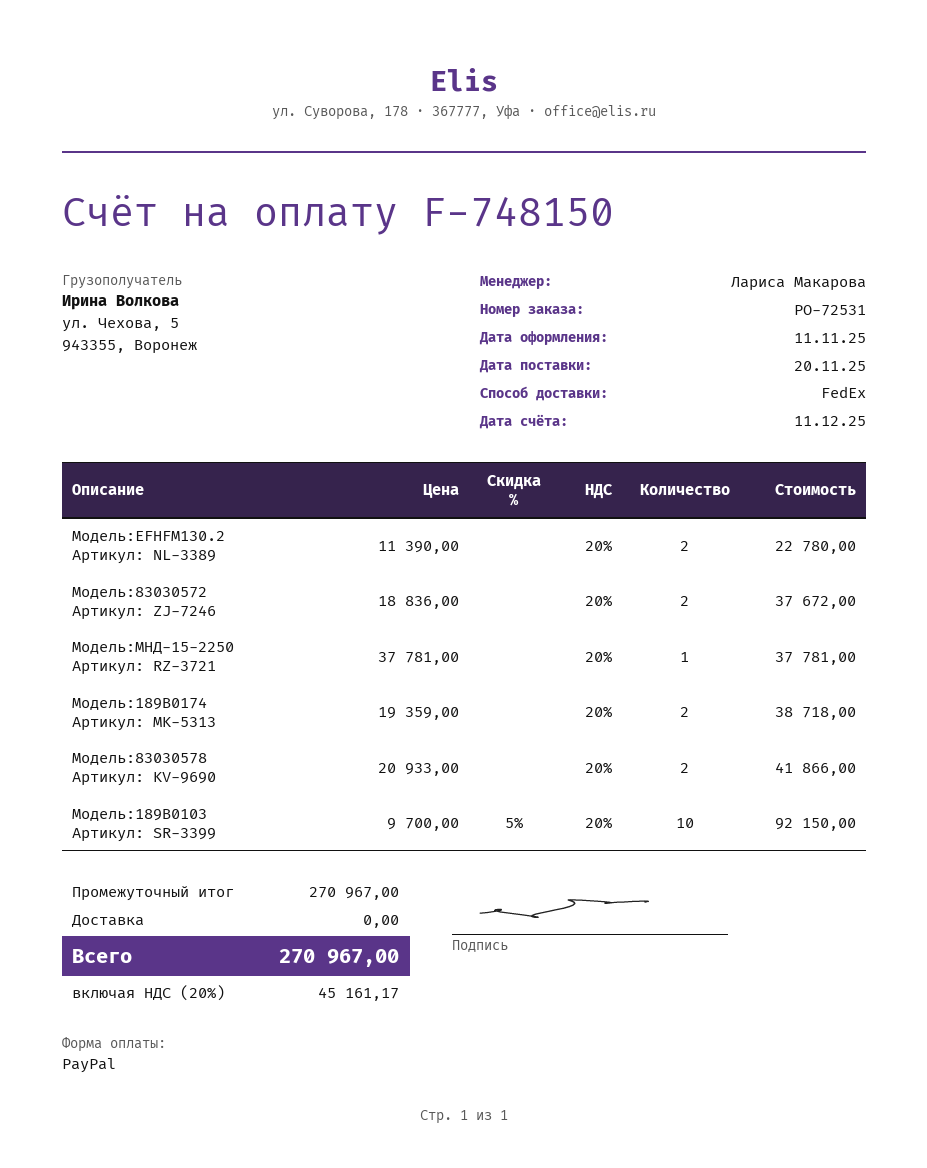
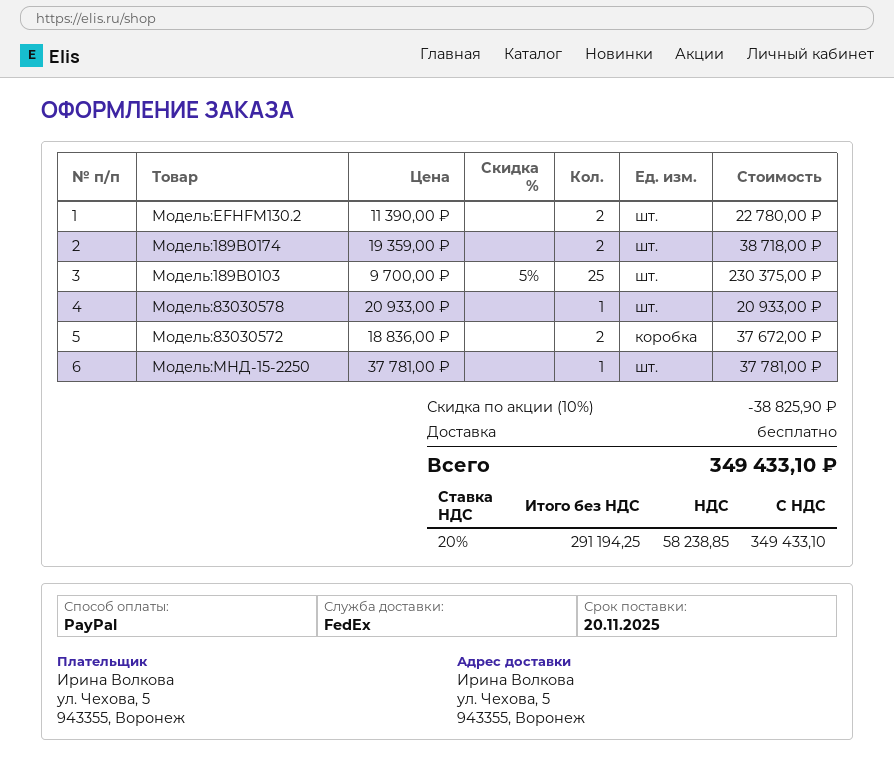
Модель:83030578: 2 x 20933.00 = 41866.00 -> 1 x 20933.00 = 20933.00
Модель:189B0103: 10 x 9700.00 - 5% = 92150.00 -> 25 x 9700.00 - 5% = 230375.00
discount: none -> 10% = 38825.90
tax: 20% = 45161.17 -> 20% = 58238.85
total: 270967.00 -> 349433.10

